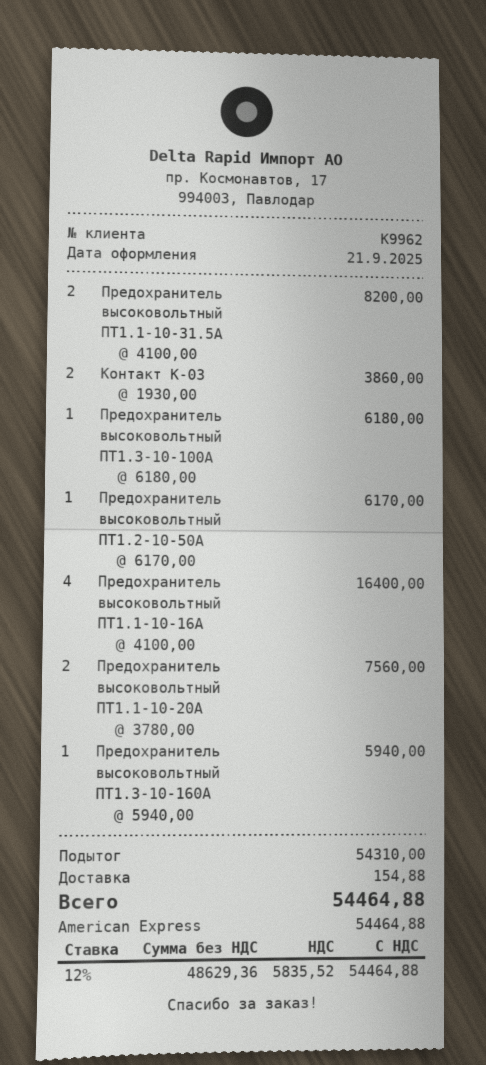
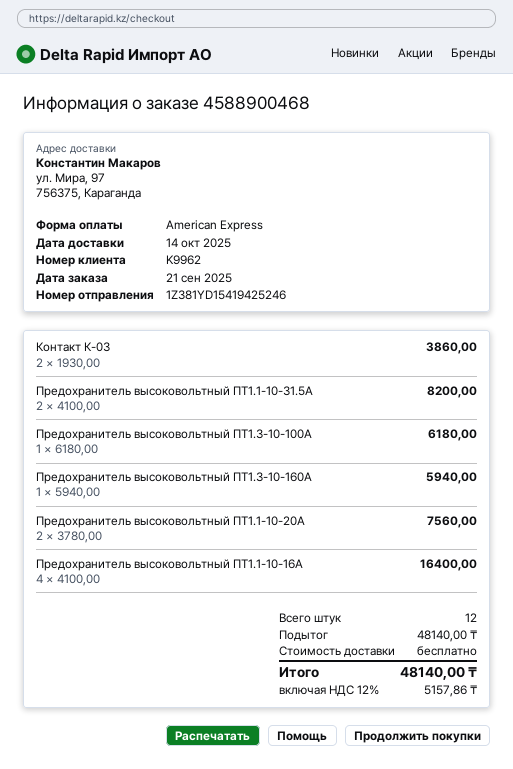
Предохранитель высоковольтный ПT1.2-10-50A: 1 x 6170.00 = 6170.00 -> none
subtotal: 54310.00 -> 48140.00
shipping: 154.88 -> 0.00
tax: 12% = 5835.52 -> 12% = 5157.86
total: 54464.88 -> 48140.00

